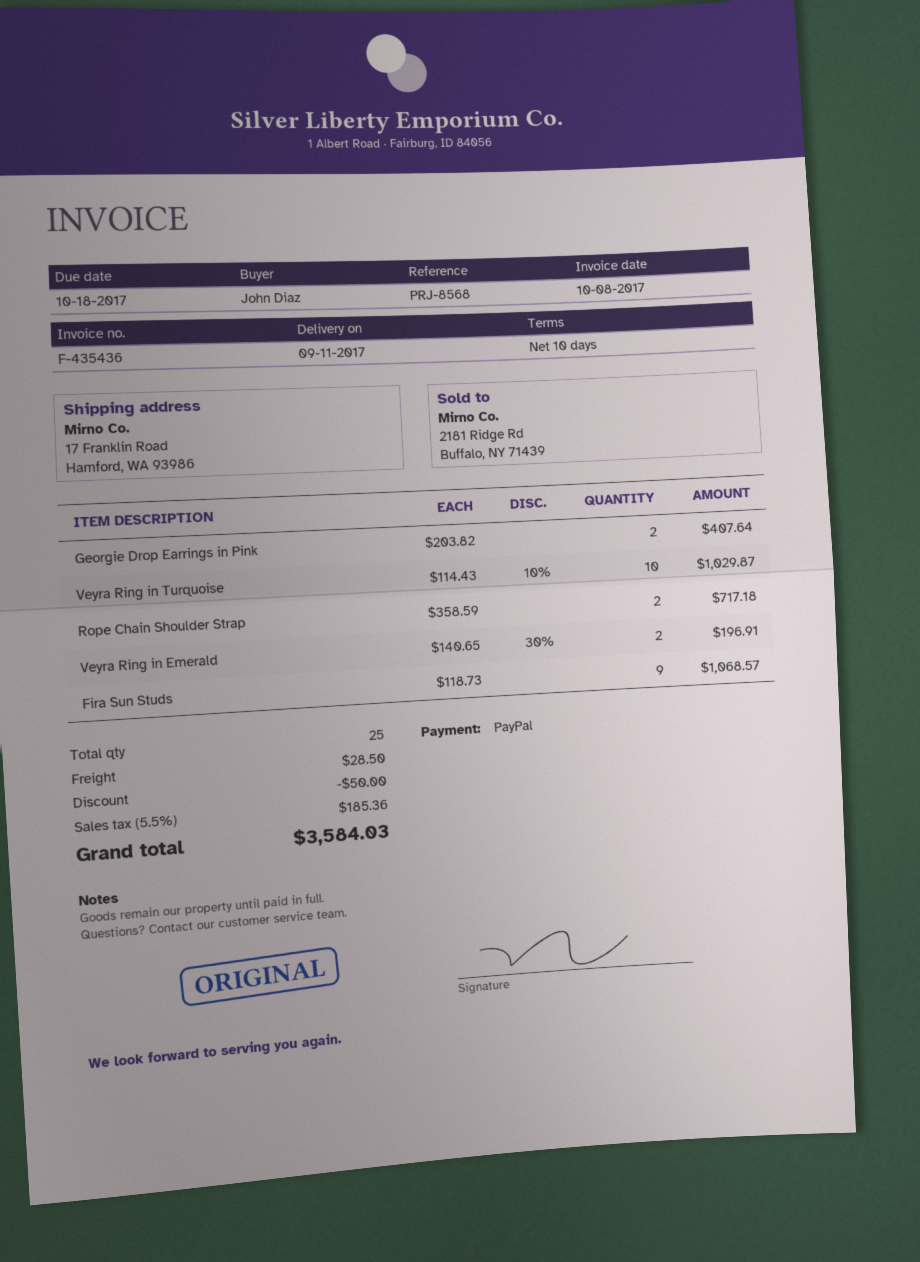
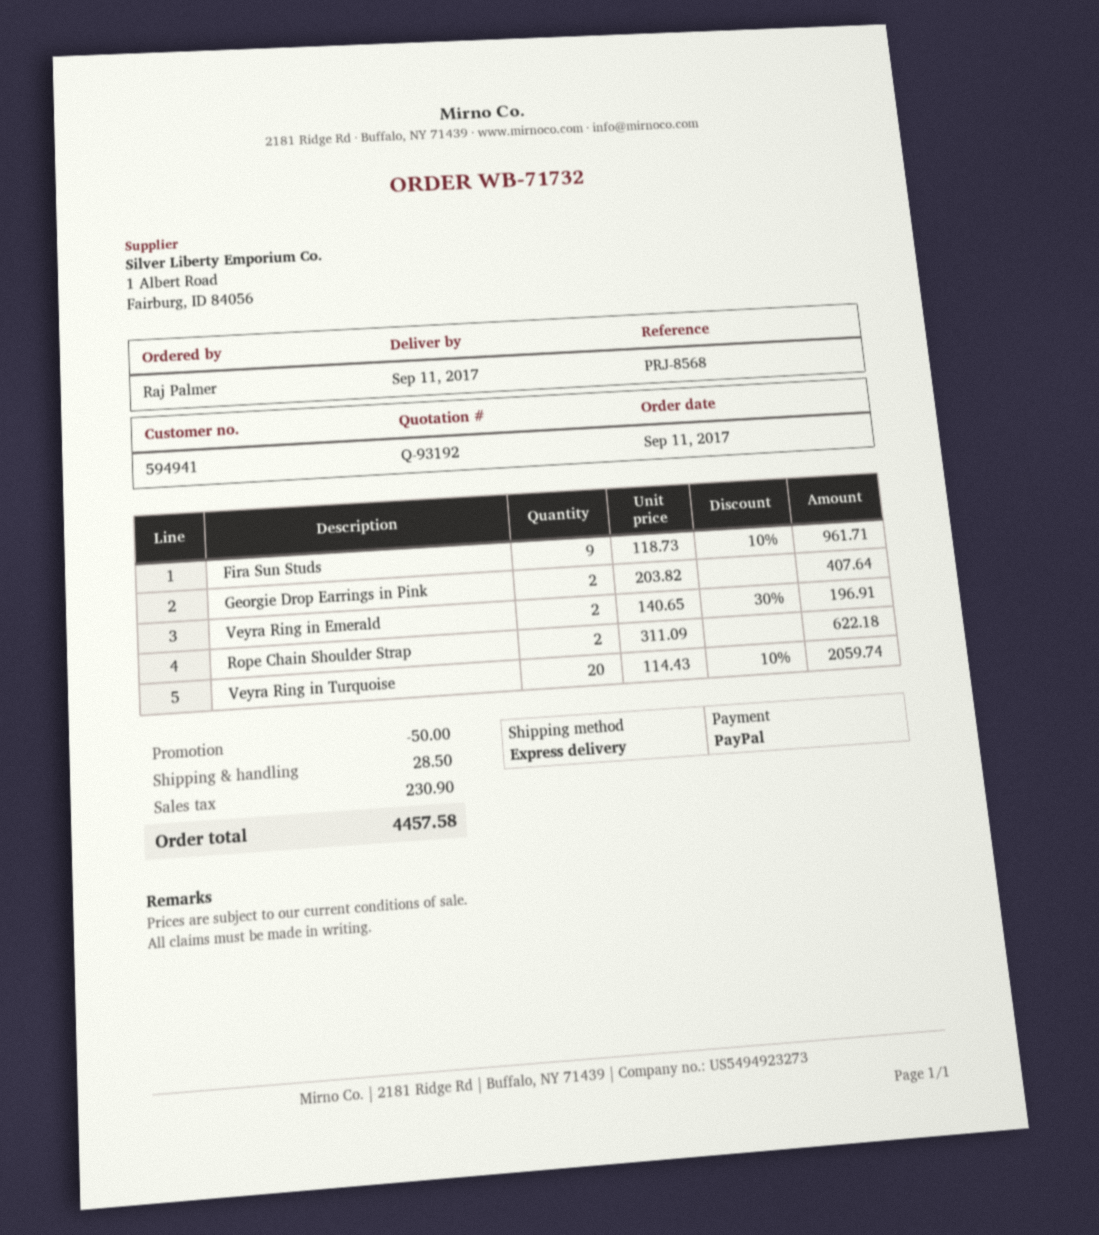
ordered by: John Diaz -> Raj Palmer
Veyra Ring in Turquoise: 10 x 114.43 - 10% = 1029.87 -> 20 x 114.43 - 10% = 2059.74
Rope Chain Shoulder Strap: 2 x 358.59 = 717.18 -> 2 x 311.09 = 622.18
Fira Sun Studs: 9 x 118.73 = 1068.57 -> 9 x 118.73 - 10% = 961.71
tax: 185.36 -> 230.90
total: 3584.03 -> 4457.58

